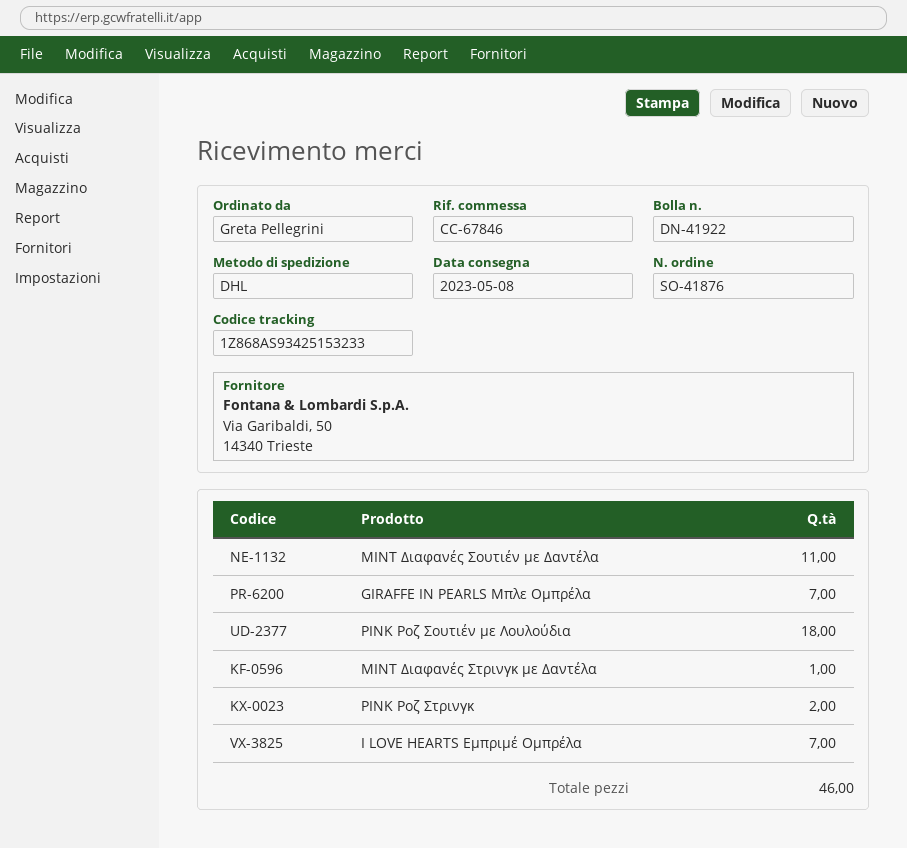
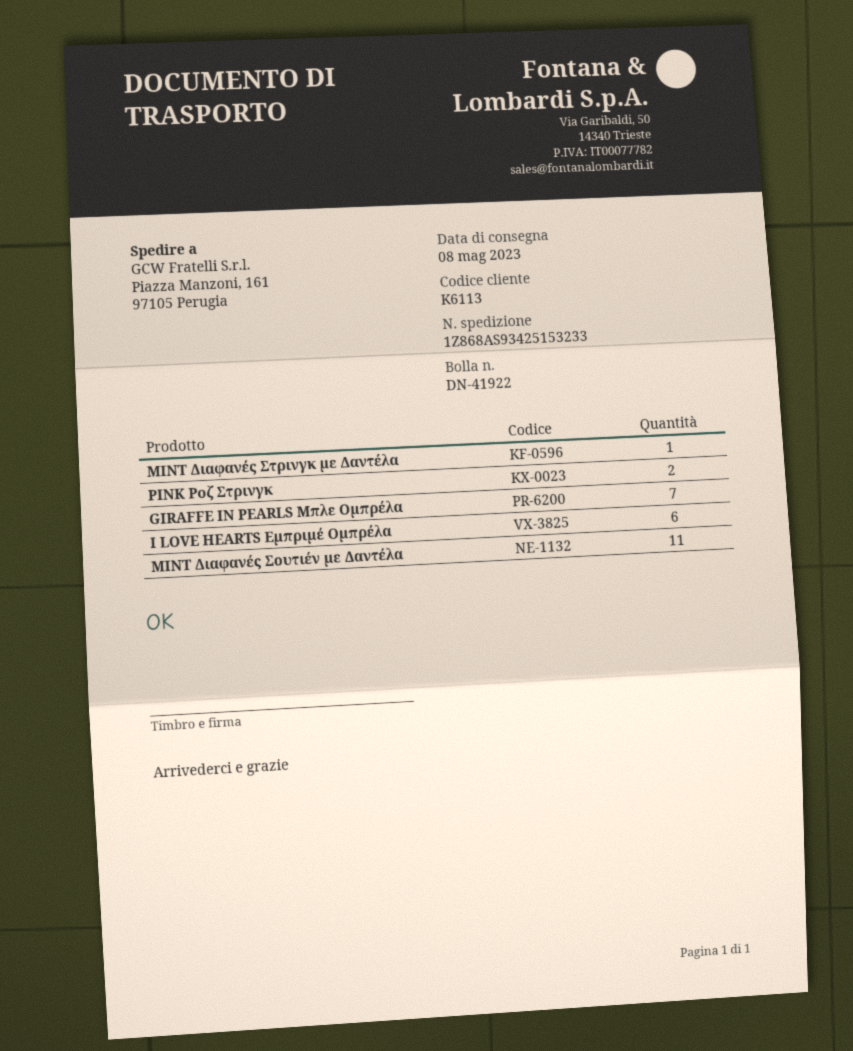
PINK Pοζ Σουτιέν με Λουλούδια: 18 -> none
I LOVE HEARTS Εμπριμέ Ομπρέλα: 7 -> 6

